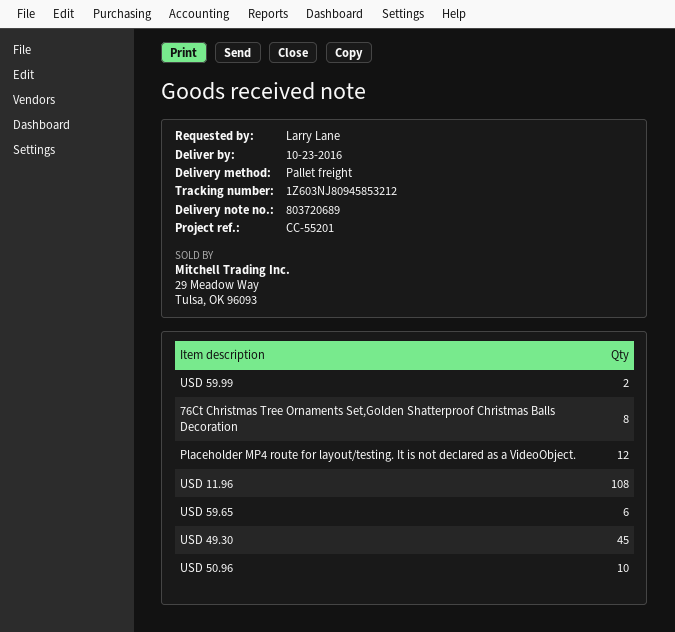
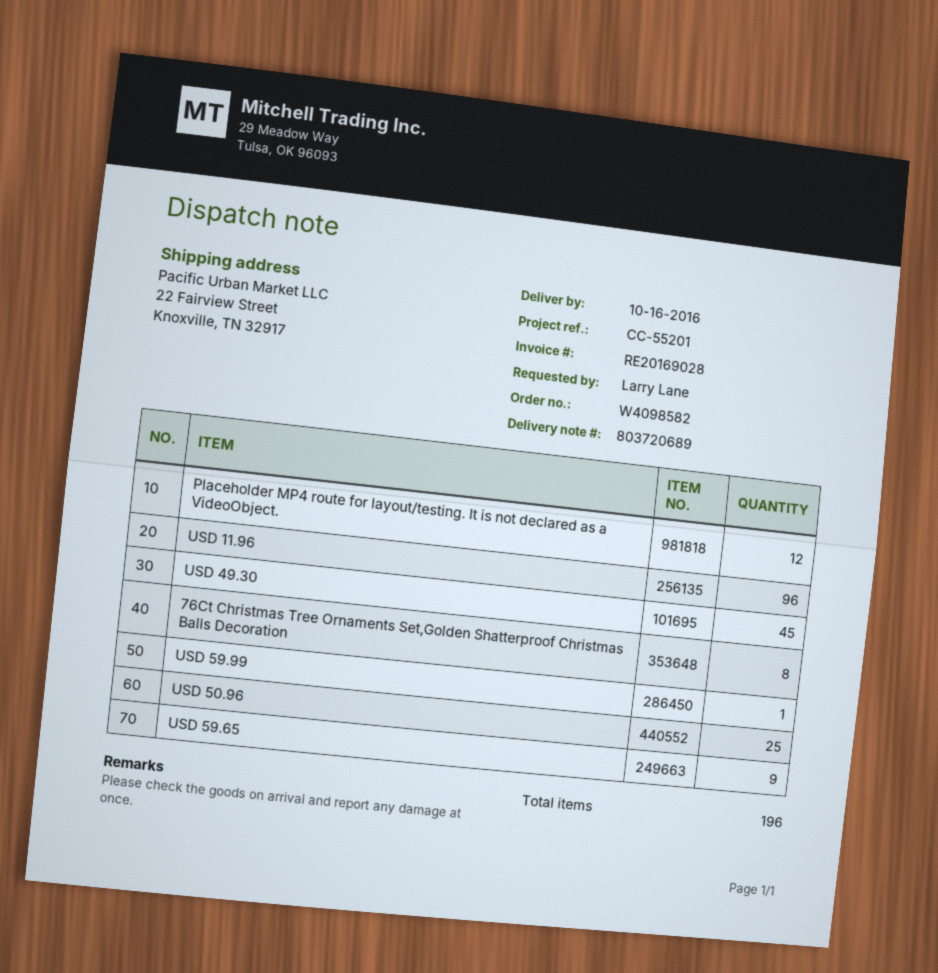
delivery date: 2016-10-23 -> 2016-10-16
USD 59.99: 2 -> 1
USD 11.96: 108 -> 96
USD 59.65: 6 -> 9
USD 50.96: 10 -> 25

